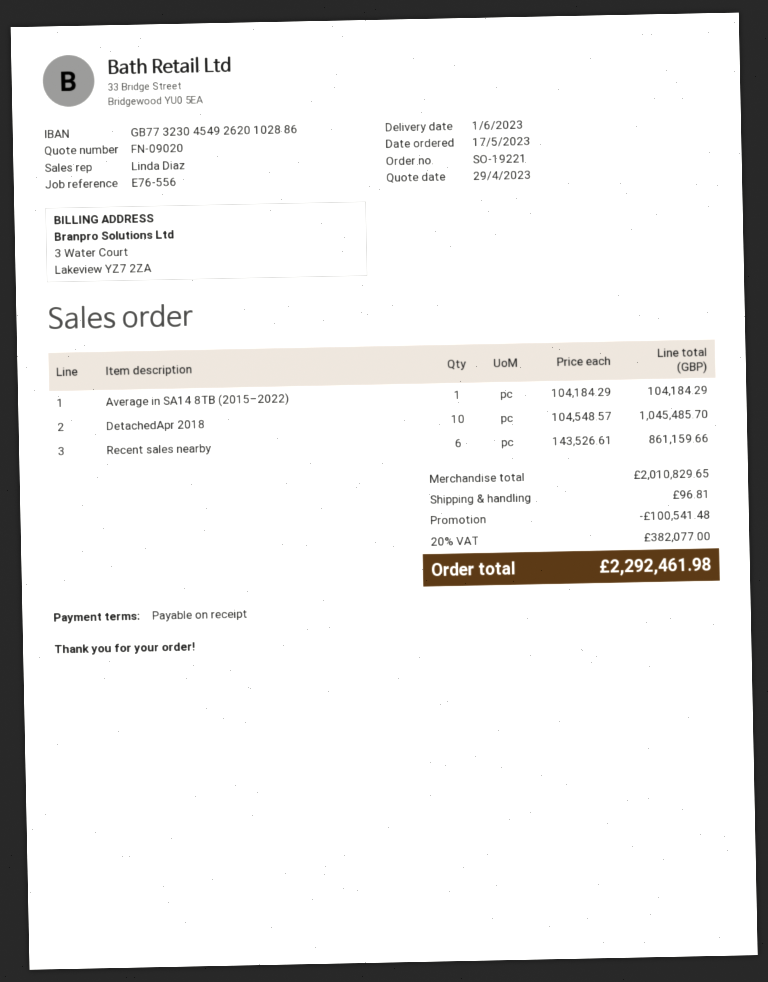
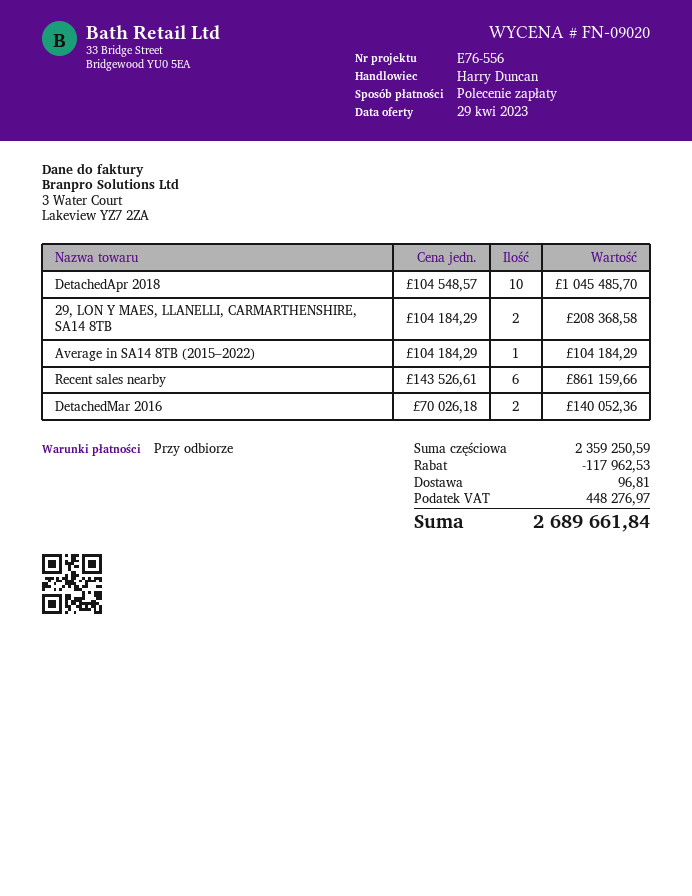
sales rep: Linda Diaz -> Harry Duncan
29, LON Y MAES, LLANELLI, CARMARTHENSHIRE, SA14 8TB: none -> 2 x 104184.29 = 208368.58
DetachedMar 2016: none -> 2 x 70026.18 = 140052.36
subtotal: 2010829.65 -> 2359250.59
discount: 100541.48 -> 117962.53
tax: 382077.00 -> 448276.97
total: 2292461.98 -> 2689661.84

